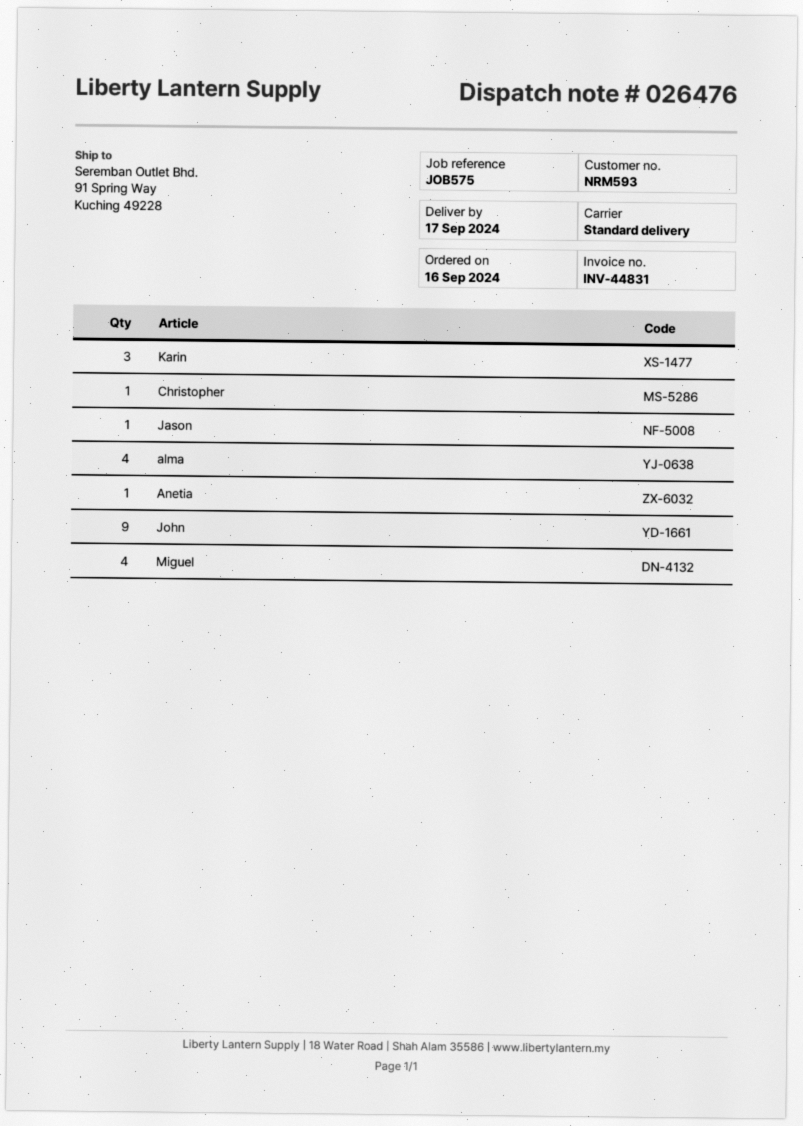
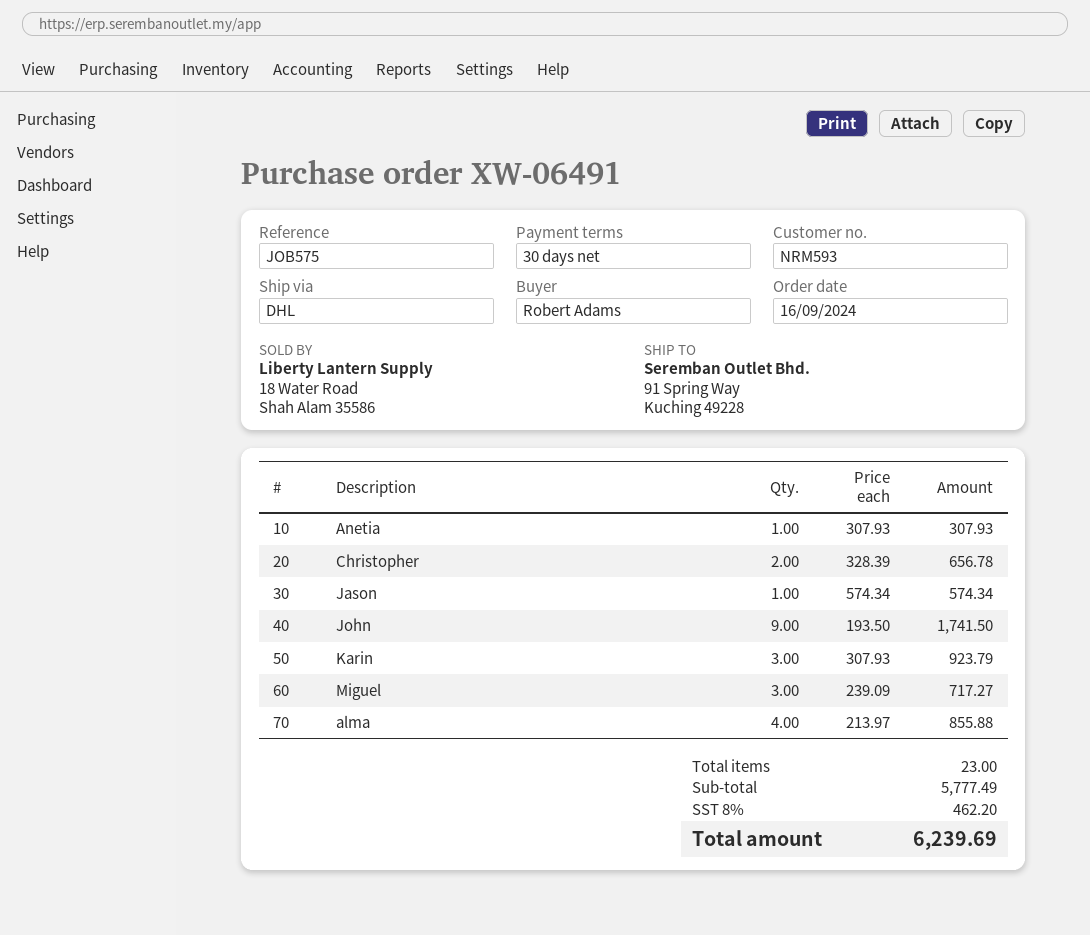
shipping method: standard -> DHL
Christopher: 1 -> 2
Miguel: 4 -> 3

